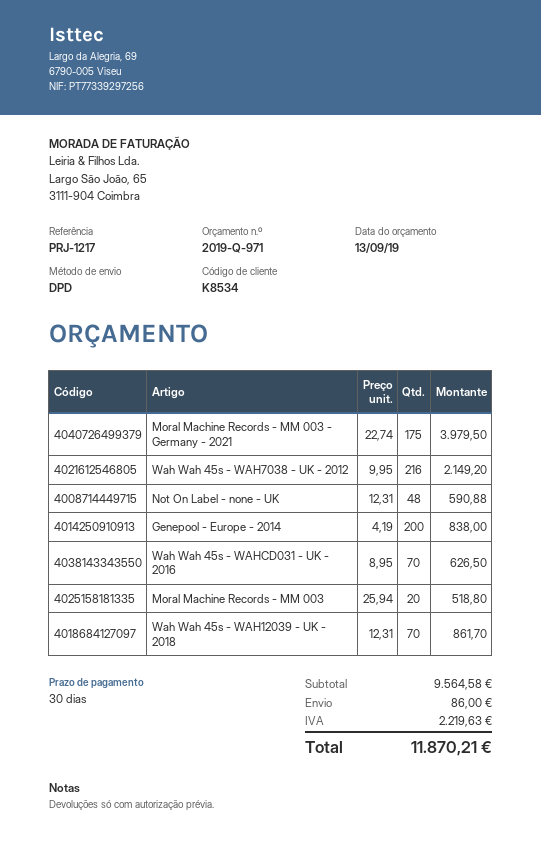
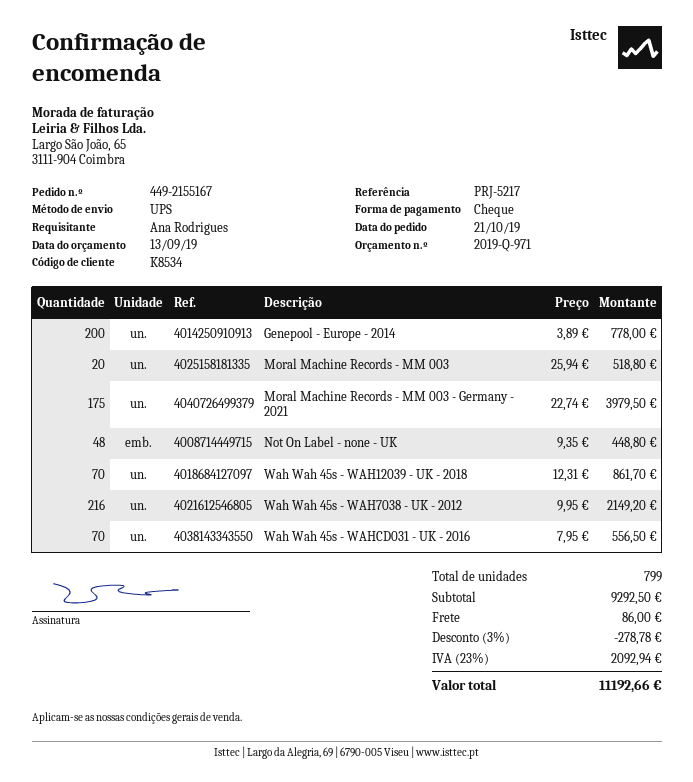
reference: PRJ-1217 -> PRJ-5217
shipping method: DPD -> UPS
Not On Label - none - UK: 48 x 12.31 = 590.88 -> 48 x 9.35 = 448.80
Genepool - Europe - 2014: 200 x 4.19 = 838.00 -> 200 x 3.89 = 778.00
Wah Wah 45s - WAHCD031 - UK - 2016: 70 x 8.95 = 626.50 -> 70 x 7.95 = 556.50
subtotal: 9564.58 -> 9292.50
discount: none -> 3% = 278.78
tax: 2219.63 -> 2092.94
total: 11870.21 -> 11192.66

